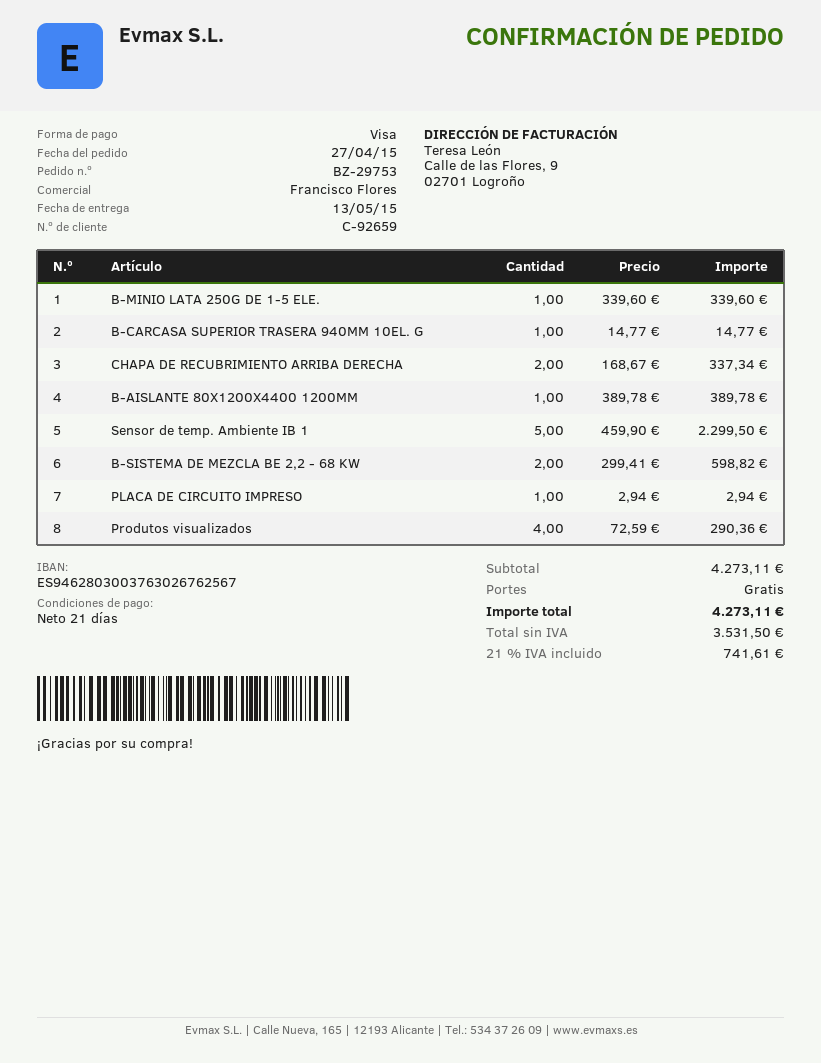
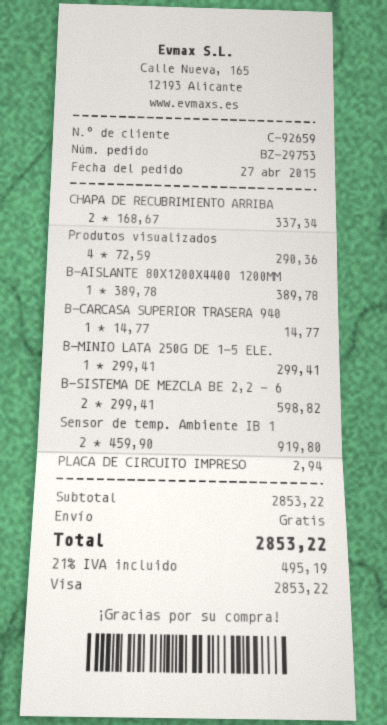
B-MINIO LATA 250G DE 1-5 ELE.: 1 x 339.60 = 339.60 -> 1 x 299.41 = 299.41
Sensor de temp. Ambiente IB 1: 5 x 459.90 = 2299.50 -> 2 x 459.90 = 919.80
subtotal: 4273.11 -> 2853.22
tax: 21% = 741.61 -> 21% = 495.19
total: 4273.11 -> 2853.22

